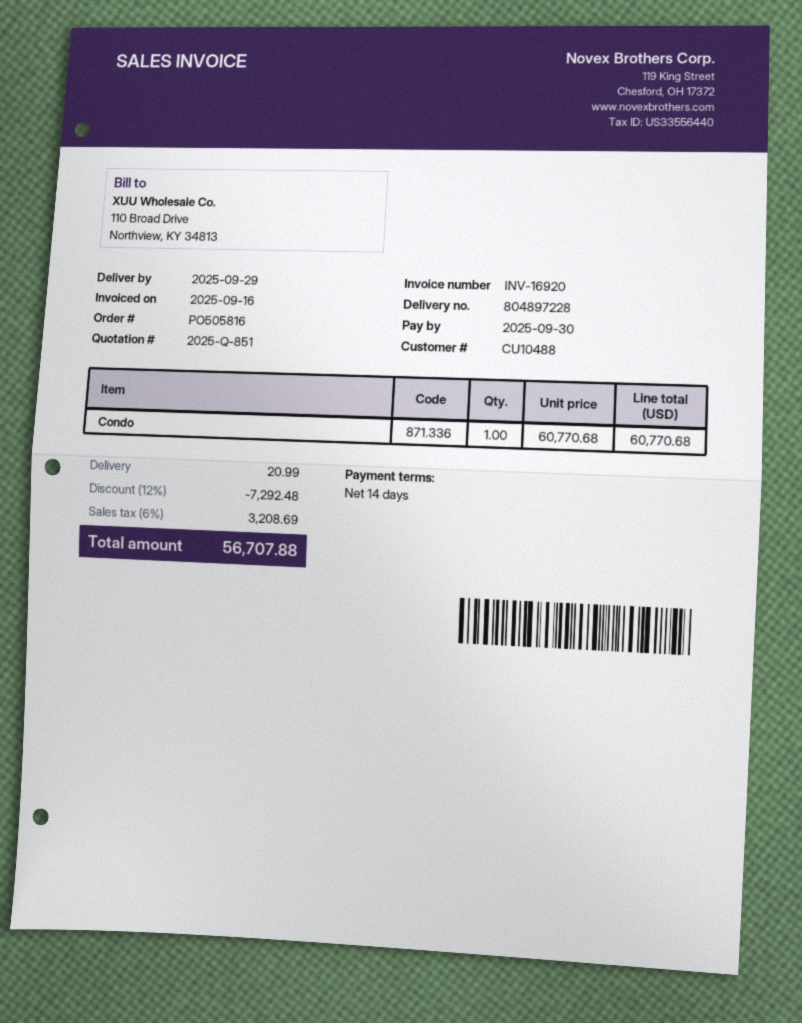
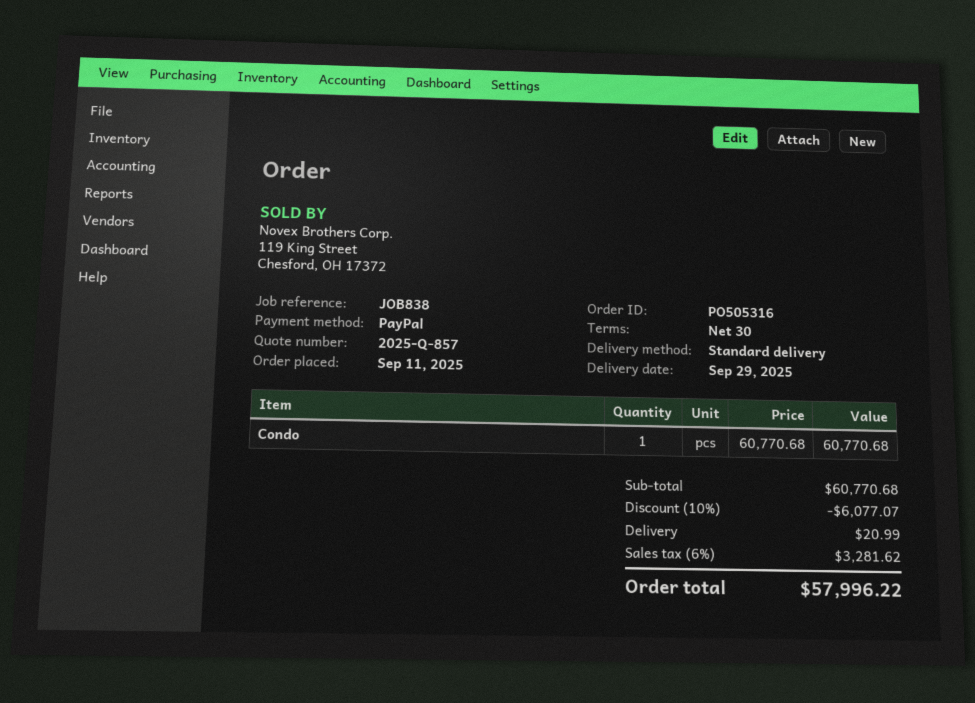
quote number: 2025-Q-851 -> 2025-Q-857
order number: PO505816 -> PO505316
payment terms: 14 days -> 30 days
discount: 12% = 7292.48 -> 10% = 6077.07
tax: 6% = 3208.69 -> 6% = 3281.62
total: 56707.88 -> 57996.22

